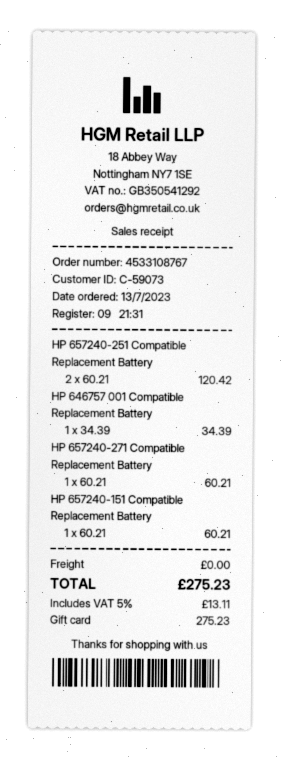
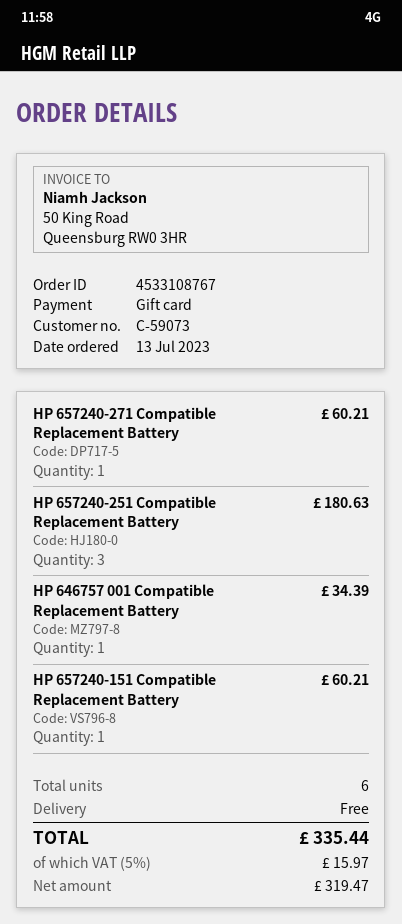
HP 657240-251 Compatible Replacement Battery: 2 for 120.42 -> 3 for 180.63
tax: 5% = 13.11 -> 5% = 15.97
total: 275.23 -> 335.44

